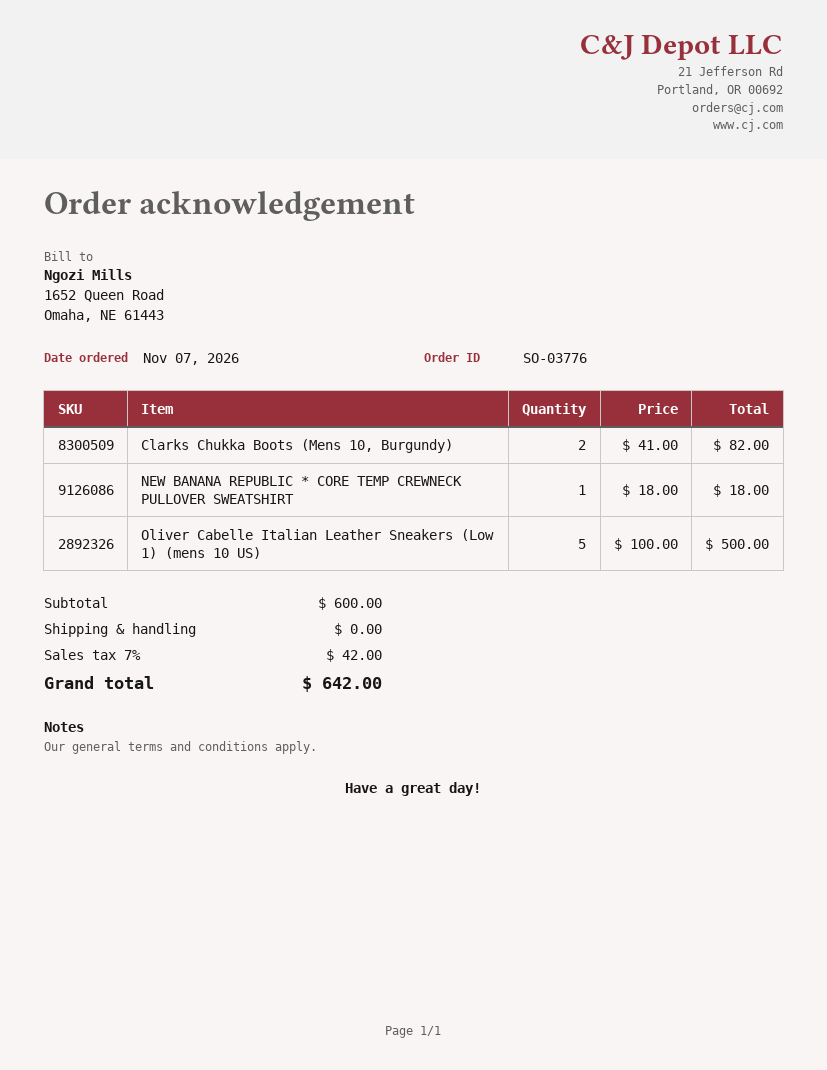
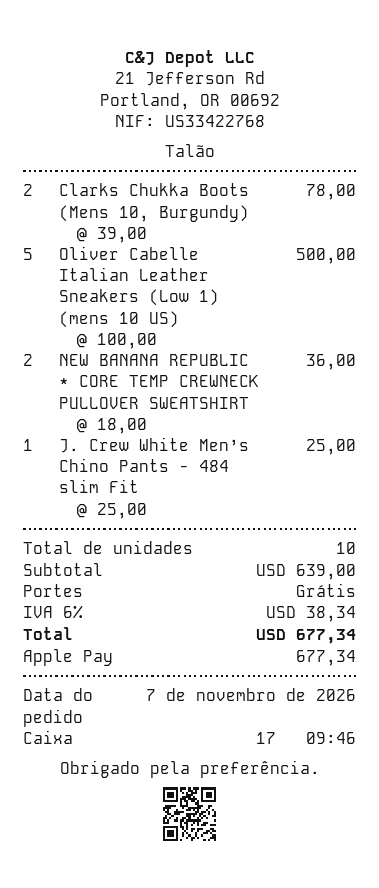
Clarks Chukka Boots (Mens 10, Burgundy): 2 x 41.00 = 82.00 -> 2 x 39.00 = 78.00
NEW BANANA REPUBLIC * CORE TEMP CREWNECK PULLOVER SWEATSHIRT: 1 x 18.00 = 18.00 -> 2 x 18.00 = 36.00
J. Crew White Men’s Chino Pants - 484 slim Fit: none -> 1 x 25.00 = 25.00
subtotal: 600.00 -> 639.00
tax: 7% = 42.00 -> 6% = 38.34
total: 642.00 -> 677.34

